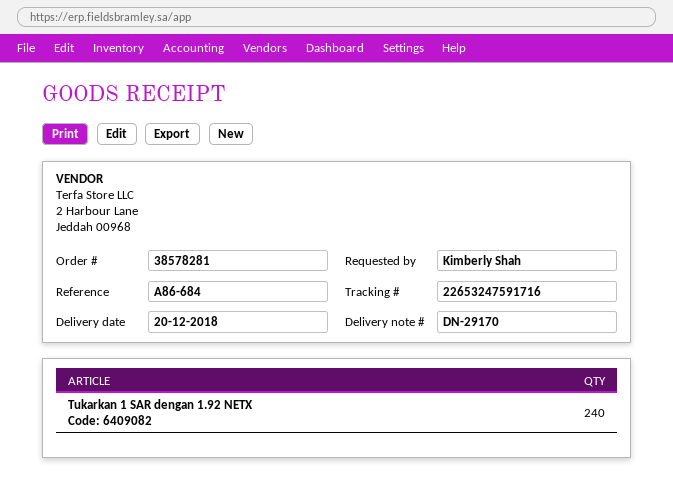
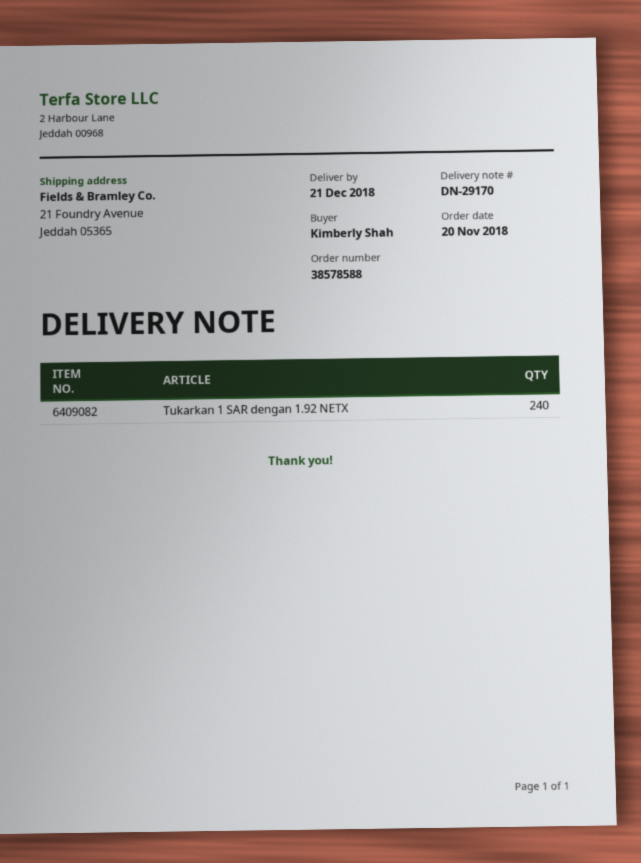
order number: 38578281 -> 38578588
delivery date: 2018-12-20 -> 2018-12-21

